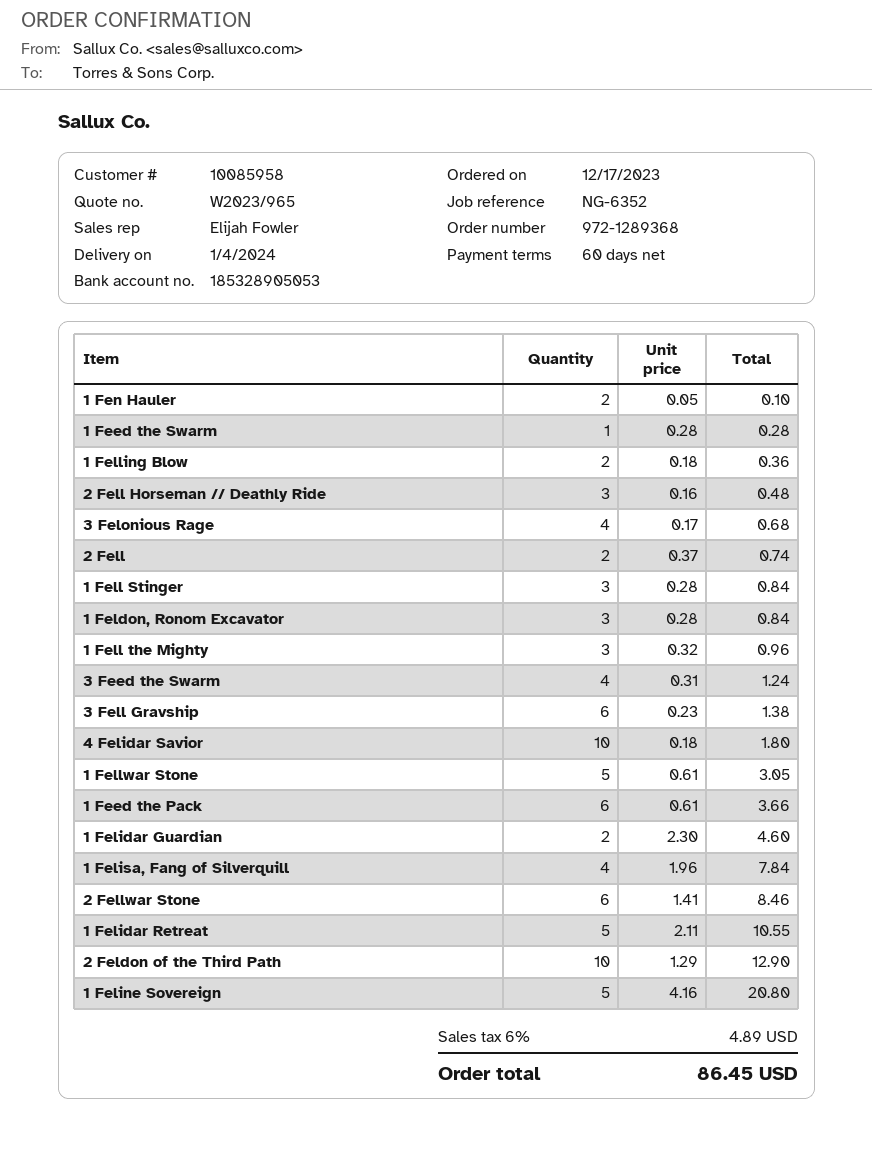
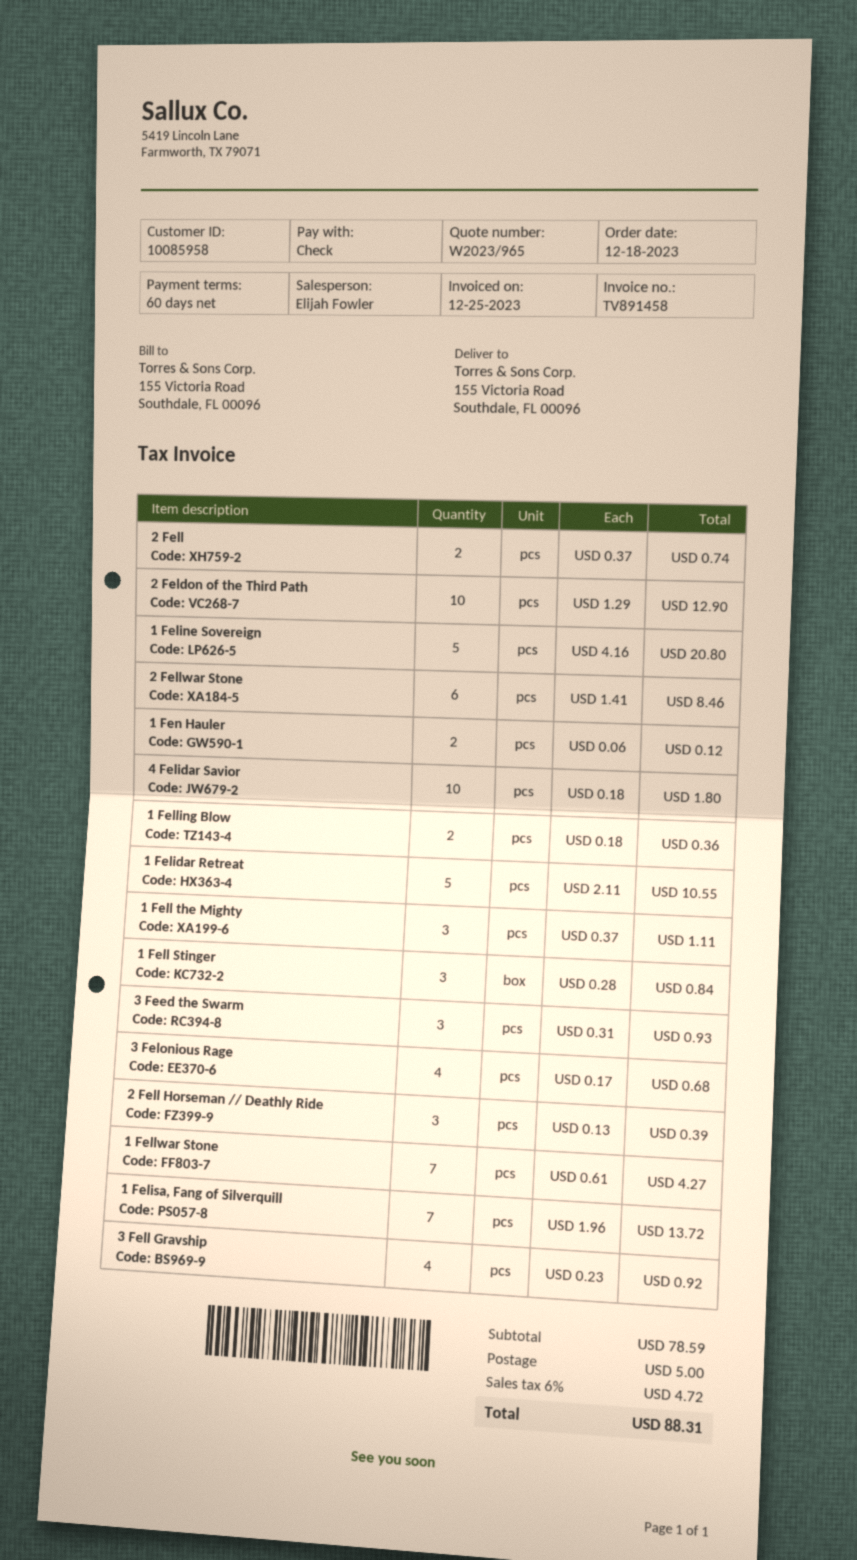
order date: 2023-12-17 -> 2023-12-18
1 Fen Hauler: 2 x 0.05 = 0.10 -> 2 x 0.06 = 0.12
1 Feed the Swarm: 1 x 0.28 = 0.28 -> none
2 Fell Horseman // Deathly Ride: 3 x 0.16 = 0.48 -> 3 x 0.13 = 0.39
1 Feldon, Ronom Excavator: 3 x 0.28 = 0.84 -> none
1 Fell the Mighty: 3 x 0.32 = 0.96 -> 3 x 0.37 = 1.11
3 Feed the Swarm: 4 x 0.31 = 1.24 -> 3 x 0.31 = 0.93
3 Fell Gravship: 6 x 0.23 = 1.38 -> 4 x 0.23 = 0.92
1 Fellwar Stone: 5 x 0.61 = 3.05 -> 7 x 0.61 = 4.27
1 Feed the Pack: 6 x 0.61 = 3.66 -> none
1 Felidar Guardian: 2 x 2.30 = 4.60 -> none
1 Felisa, Fang of Silverquill: 4 x 1.96 = 7.84 -> 7 x 1.96 = 13.72
shipping: none -> 5.00
tax: 6% = 4.89 -> 6% = 4.72
total: 86.45 -> 88.31

